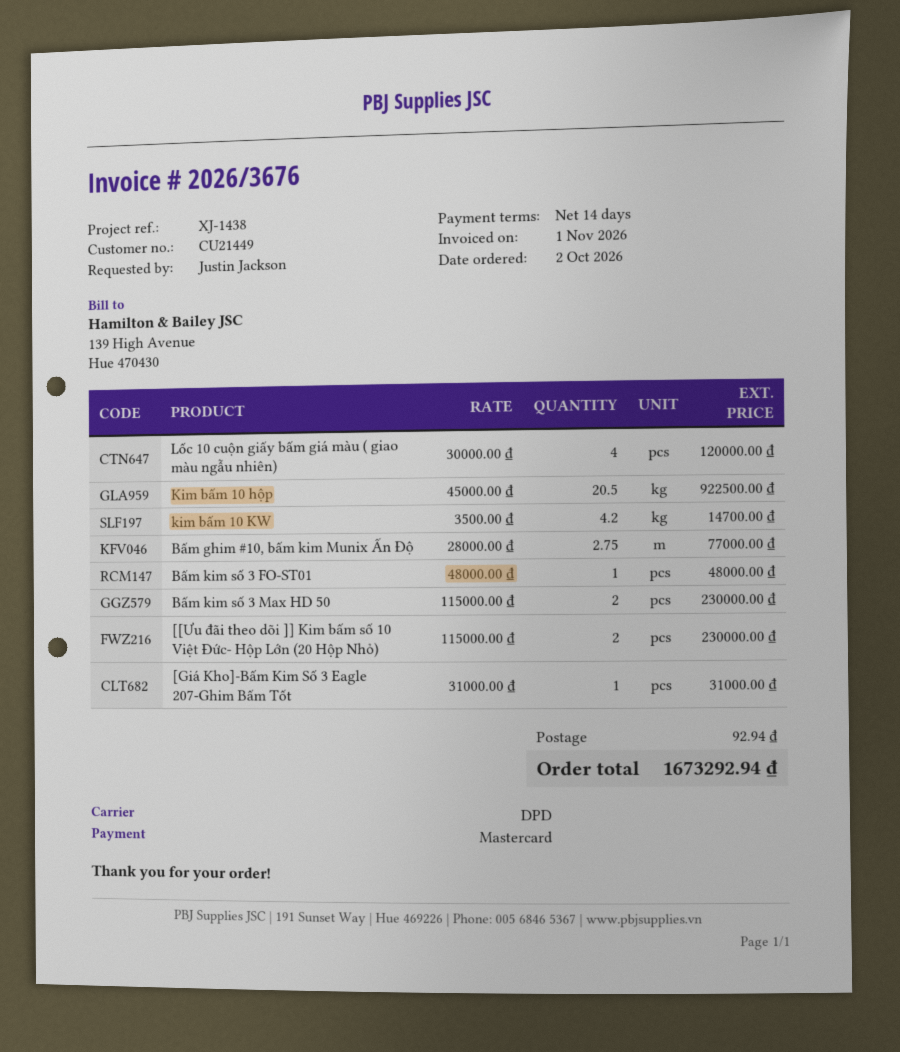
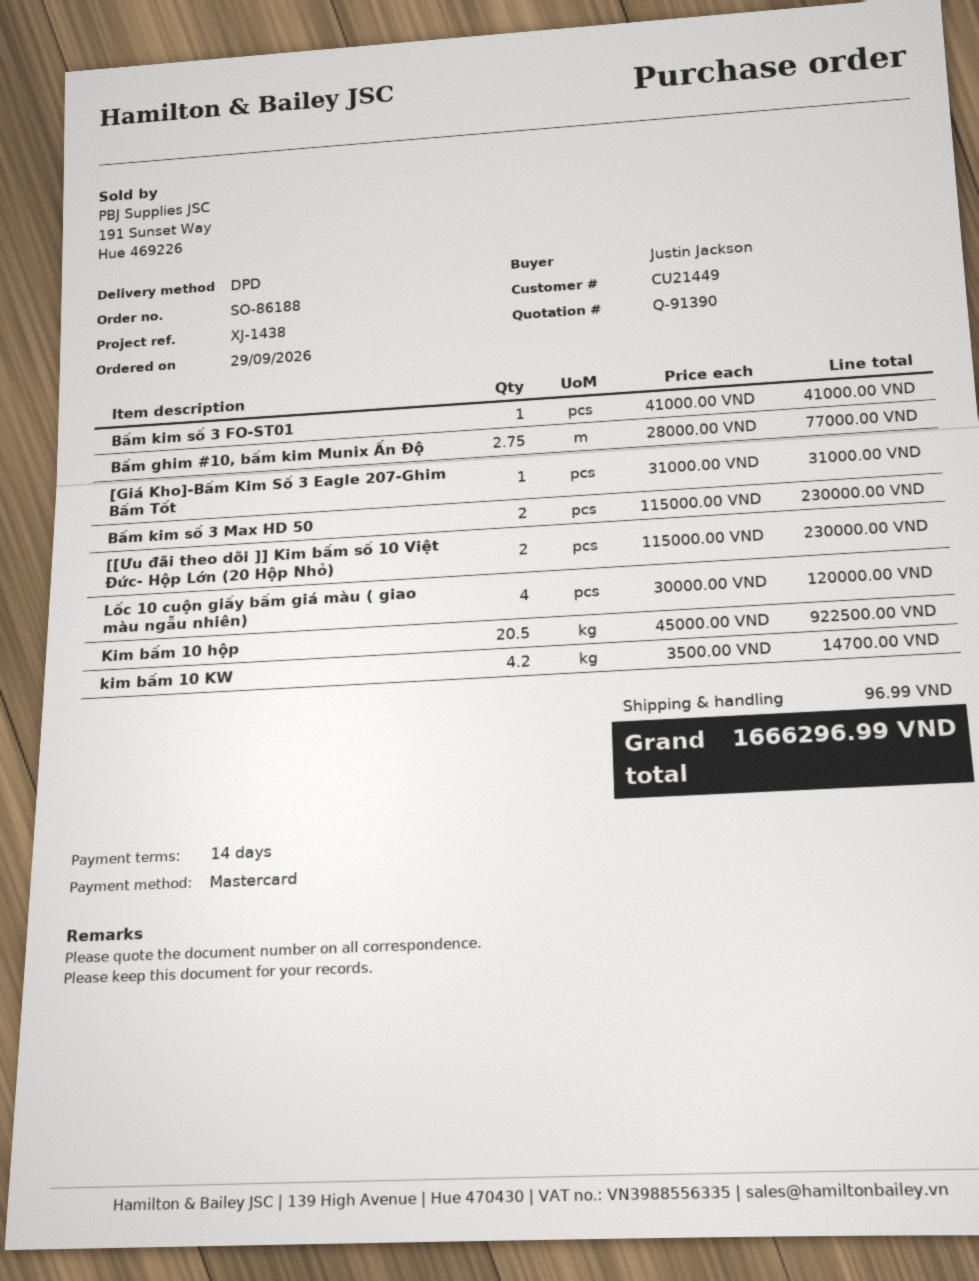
order date: 2026-10-02 -> 2026-09-29
Bấm kim số 3 FO-ST01: 1 x 48000.00 = 48000.00 -> 1 x 41000.00 = 41000.00
shipping: 92.94 -> 96.99
total: 1673292.94 -> 1666296.99

